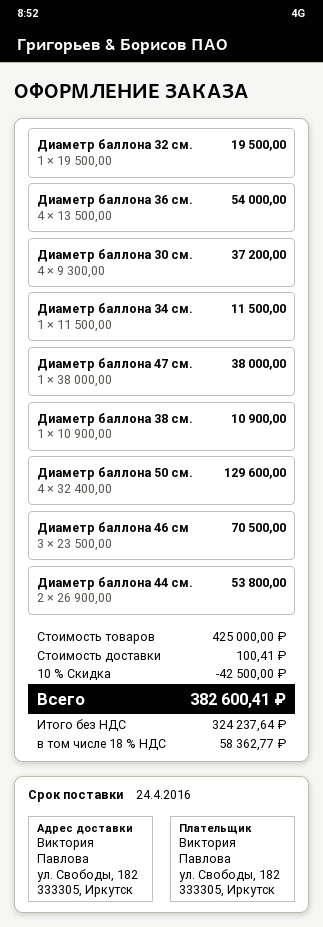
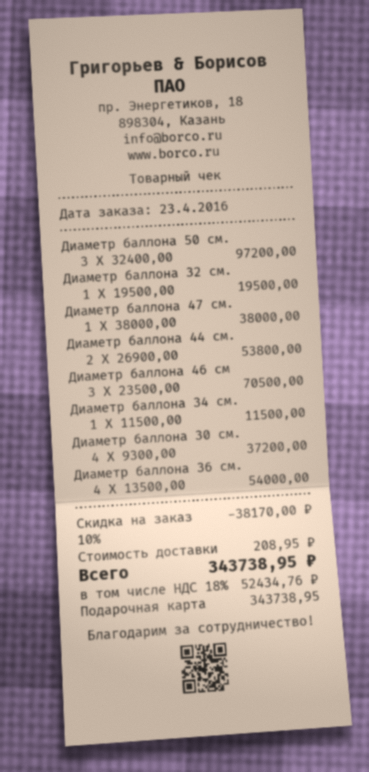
Диаметр баллона 38 см.: 1 x 10900.00 = 10900.00 -> none
Диаметр баллона 50 см.: 4 x 32400.00 = 129600.00 -> 3 x 32400.00 = 97200.00
discount: 10% = 42500.00 -> 10% = 38170.00
shipping: 100.41 -> 208.95
tax: 18% = 58362.77 -> 18% = 52434.76
total: 382600.41 -> 343738.95

